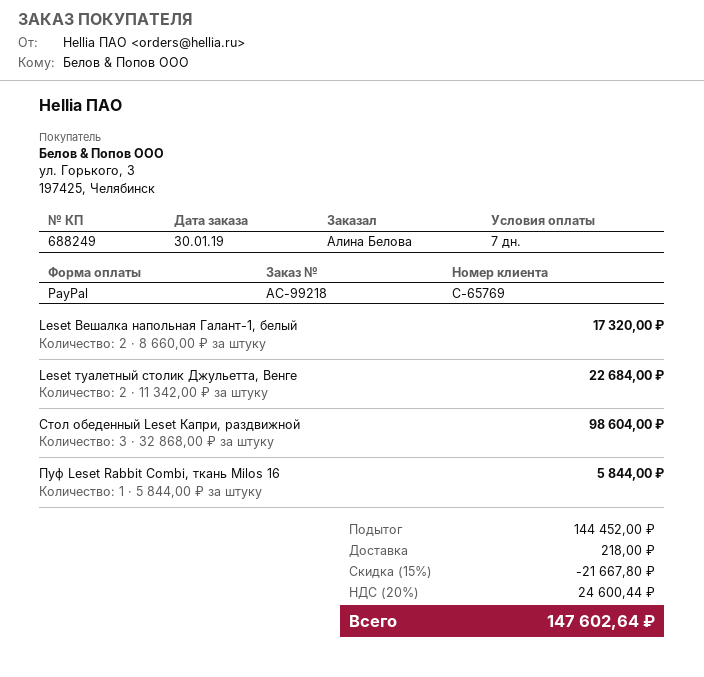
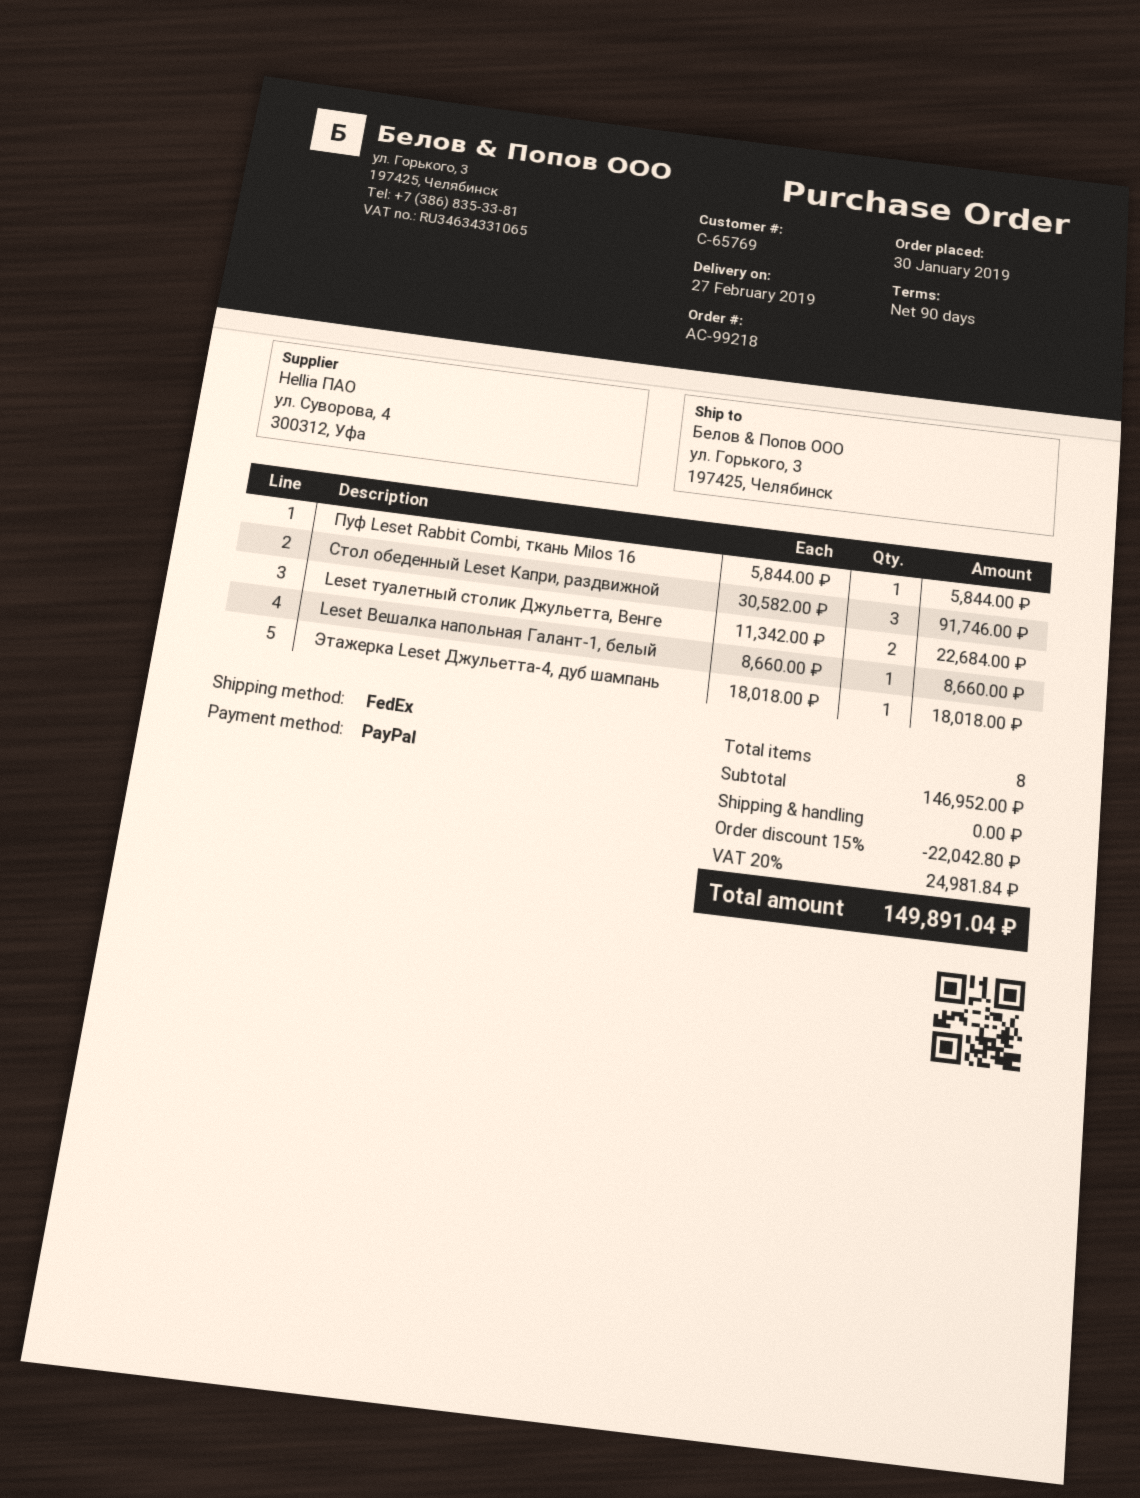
payment terms: 7 days -> 90 days
Leset Вешалка напольная Галант-1, белый: 2 x 8660.00 = 17320.00 -> 1 x 8660.00 = 8660.00
Стол обеденный Leset Капри, раздвижной: 3 x 32868.00 = 98604.00 -> 3 x 30582.00 = 91746.00
Этажерка Leset Джульетта-4, дуб шампань: none -> 1 x 18018.00 = 18018.00
subtotal: 144452.00 -> 146952.00
discount: 15% = 21667.80 -> 15% = 22042.80
shipping: 218.00 -> 0.00
tax: 20% = 24600.44 -> 20% = 24981.84
total: 147602.64 -> 149891.04

